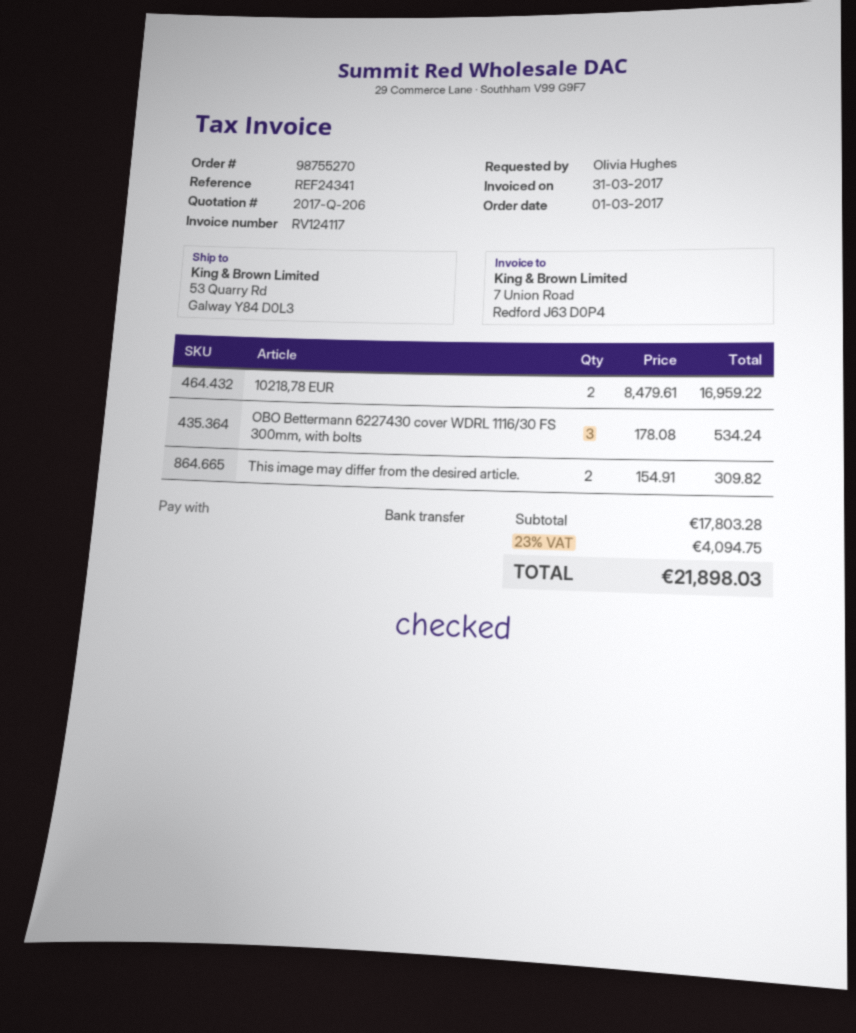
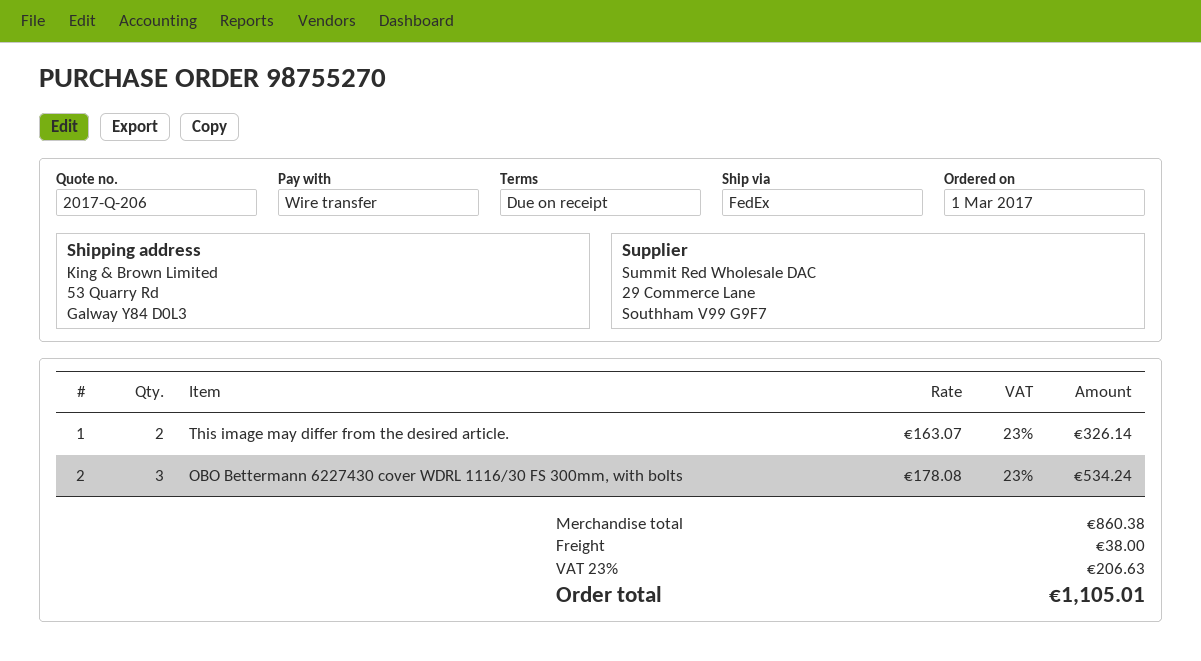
10218,78 EUR: 2 x 8479.61 = 16959.22 -> none
This image may differ from the desired article.: 2 x 154.91 = 309.82 -> 2 x 163.07 = 326.14
subtotal: 17803.28 -> 860.38
shipping: none -> 38.00
tax: 23% = 4094.75 -> 23% = 206.63
total: 21898.03 -> 1105.01

